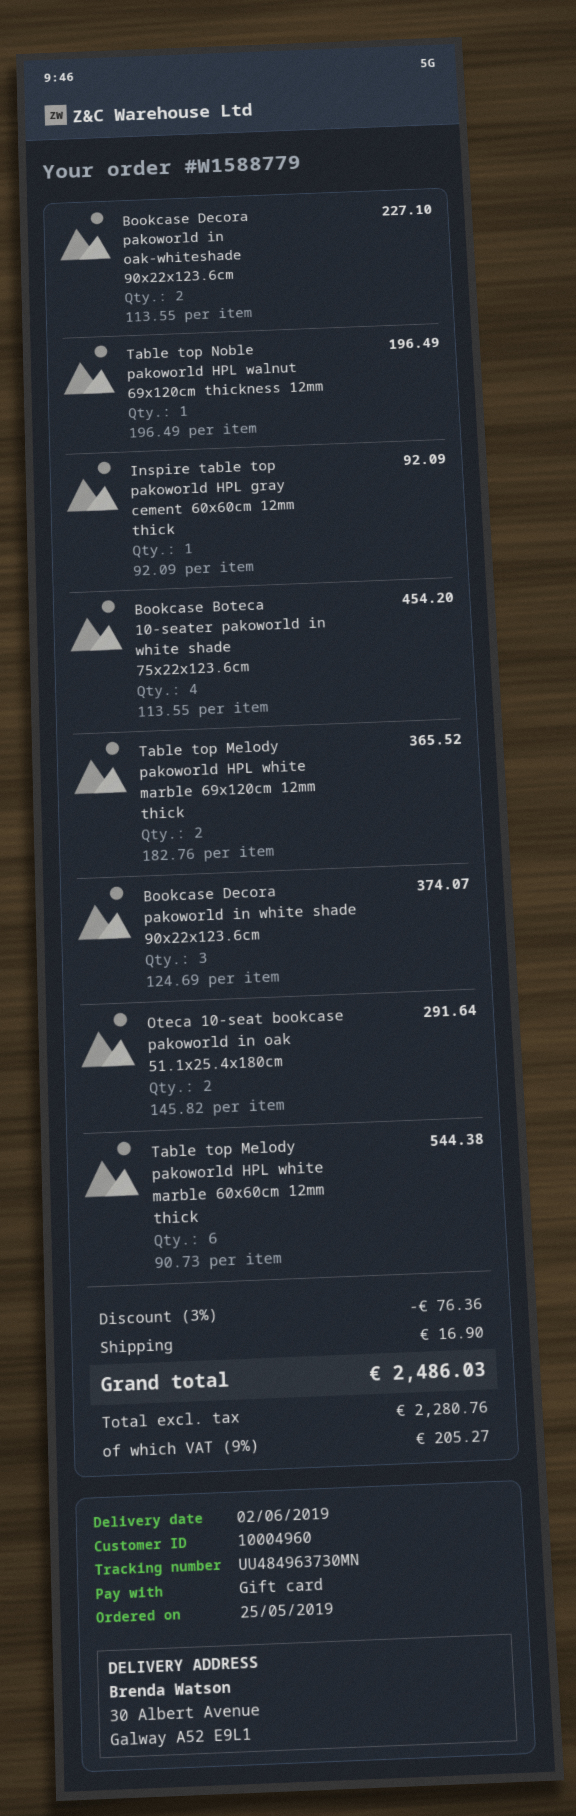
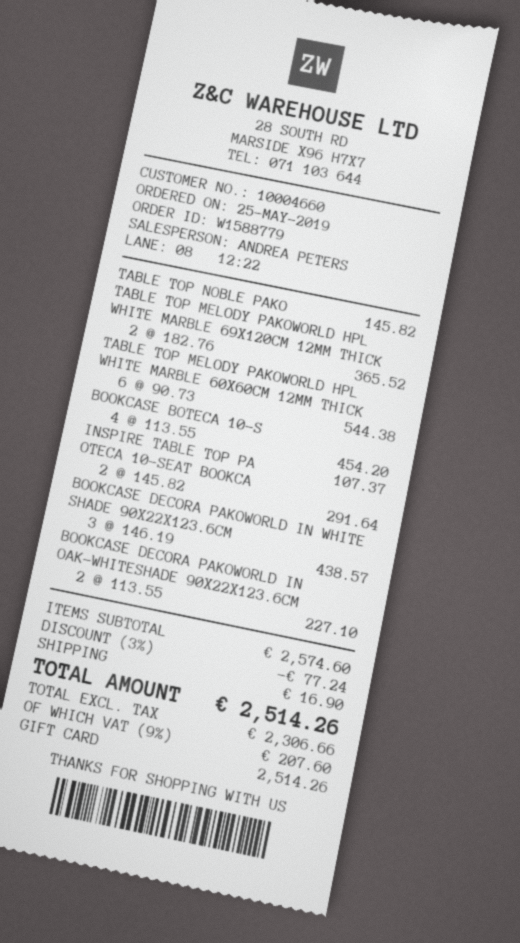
customer number: 10004960 -> 10004660
Table top Noble pakoworld HPL walnut 69x120cm thickness 12mm: 1 x 196.49 = 196.49 -> 1 x 145.82 = 145.82
Inspire table top pakoworld HPL gray cement 60x60cm 12mm thick: 1 x 92.09 = 92.09 -> 1 x 107.37 = 107.37
Bookcase Decora pakoworld in white shade 90x22x123.6cm: 3 x 124.69 = 374.07 -> 3 x 146.19 = 438.57
discount: 3% = 76.36 -> 3% = 77.24
net: 2280.76 -> 2306.66
tax: 9% = 205.27 -> 9% = 207.60
total: 2486.03 -> 2514.26

